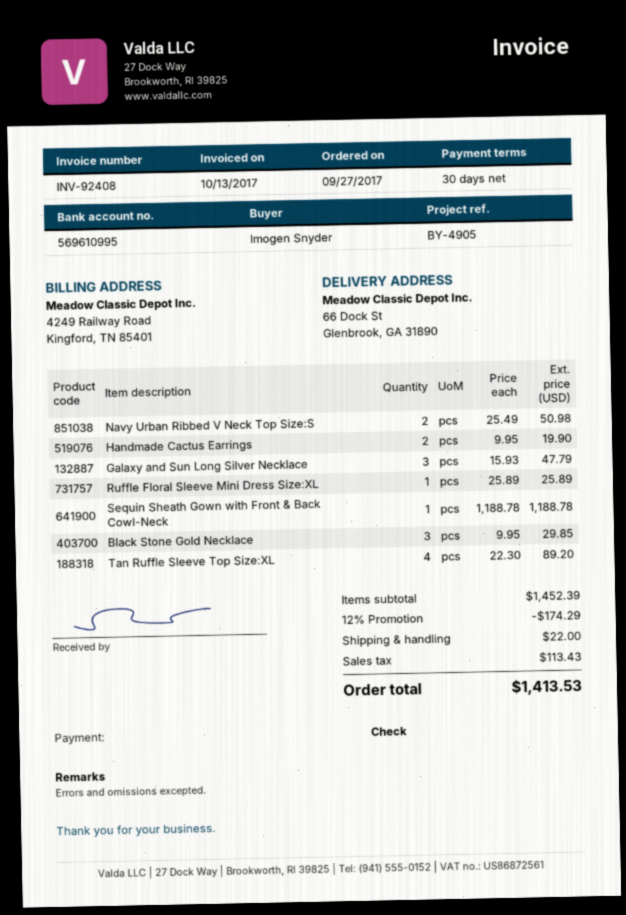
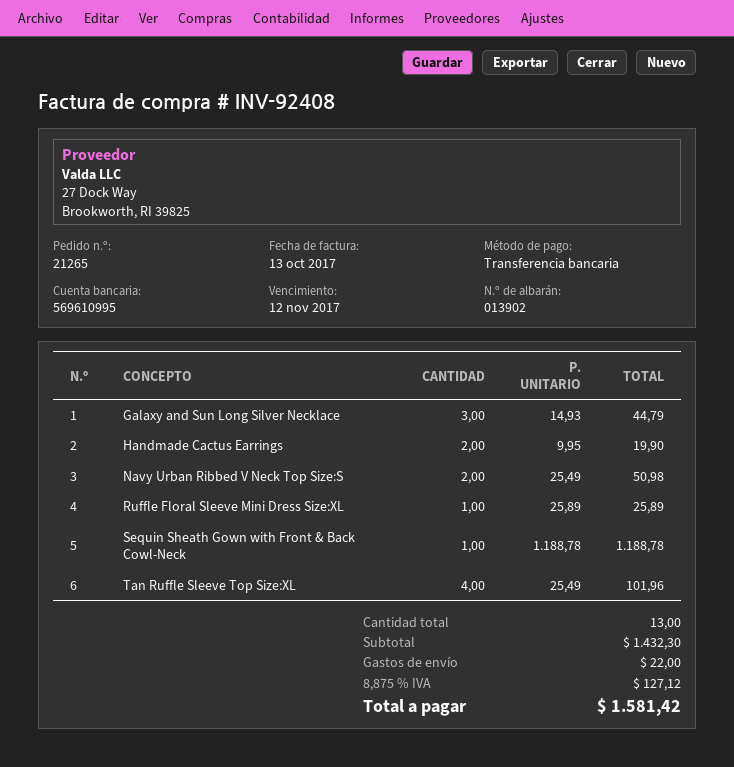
payment method: cheque -> bank transfer
Galaxy and Sun Long Silver Necklace: 3 x 15.93 = 47.79 -> 3 x 14.93 = 44.79
Black Stone Gold Necklace: 3 x 9.95 = 29.85 -> none
Tan Ruffle Sleeve Top Size:XL: 4 x 22.30 = 89.20 -> 4 x 25.49 = 101.96
subtotal: 1452.39 -> 1432.30
discount: 12% = 174.29 -> none
tax: 113.43 -> 127.12
total: 1413.53 -> 1581.42

